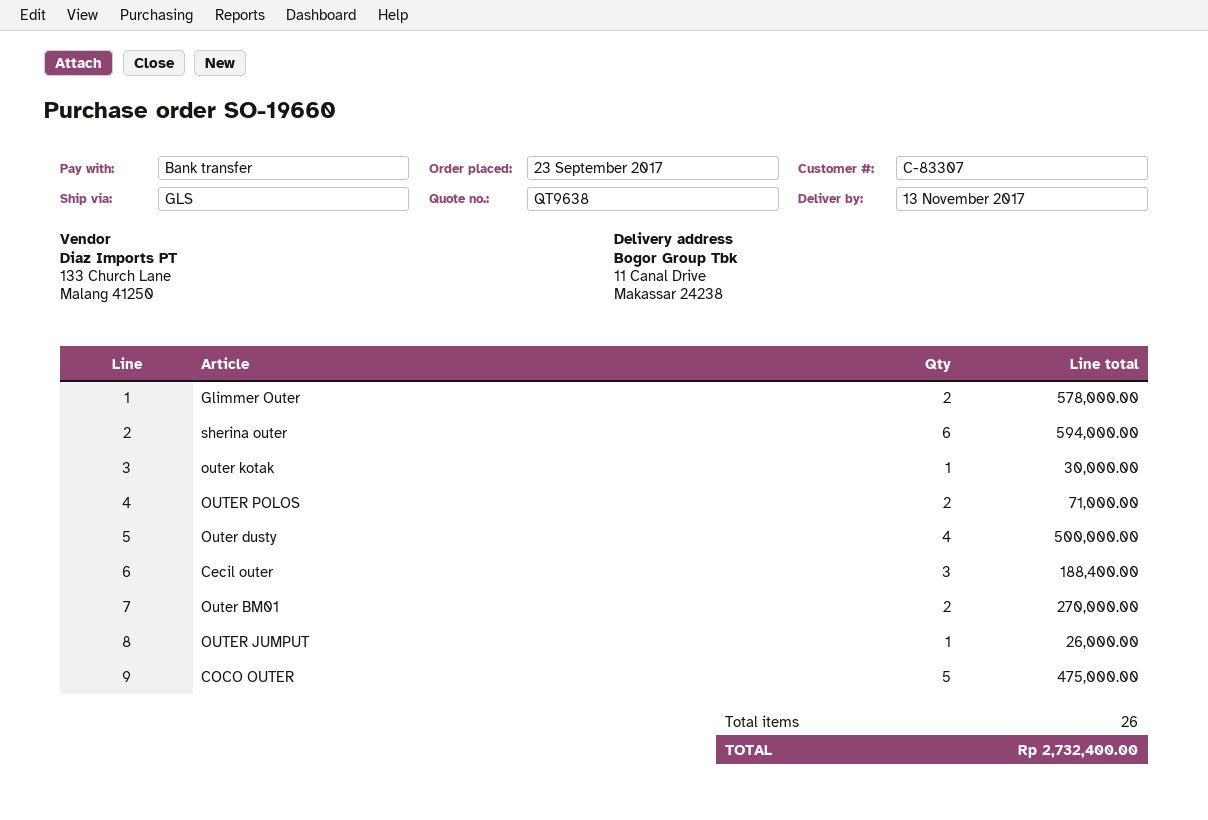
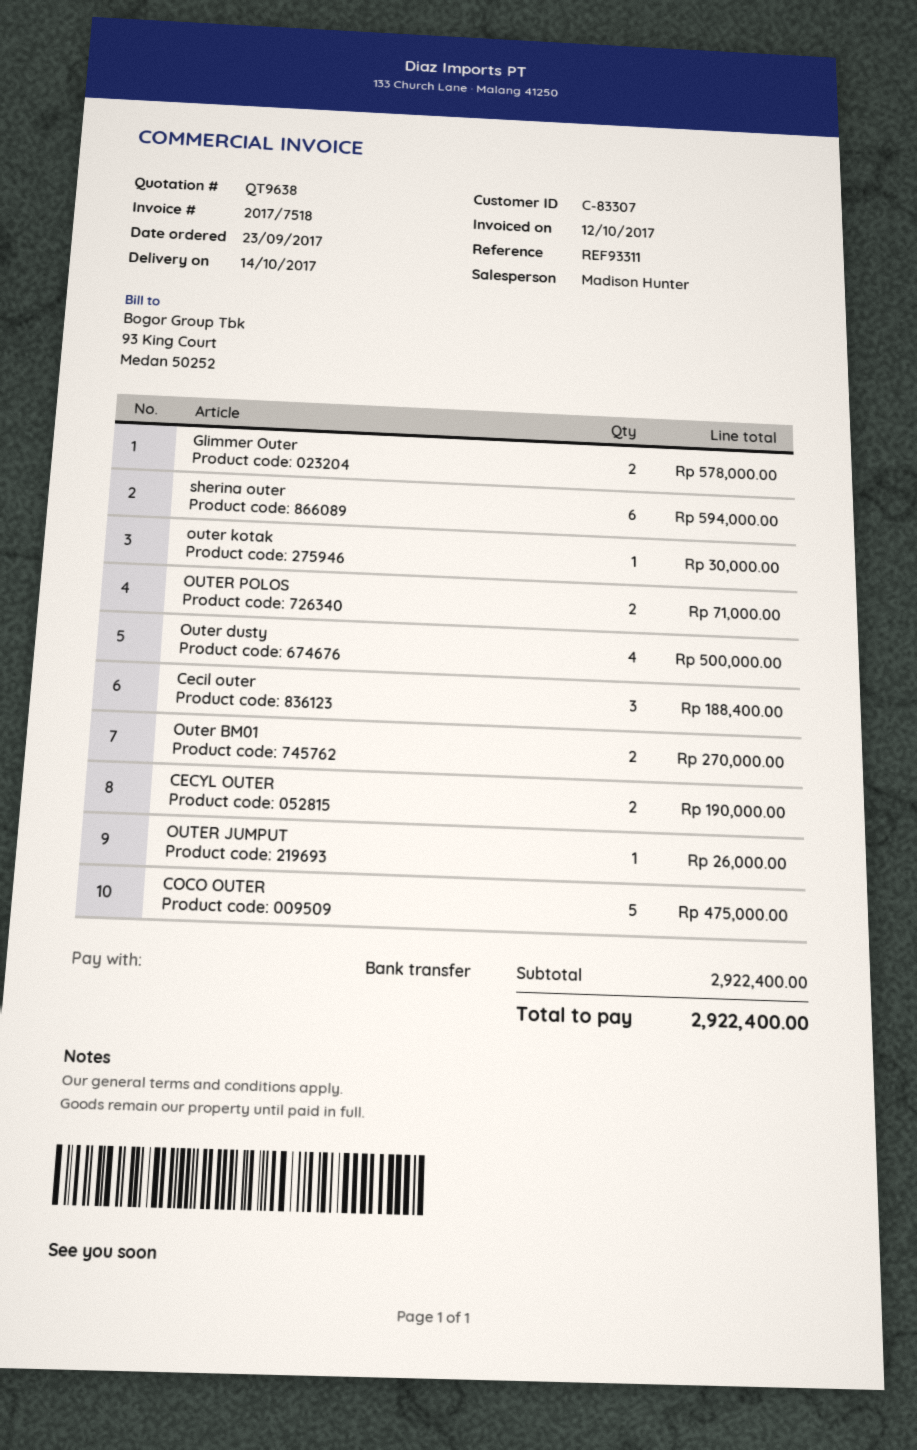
delivery date: 2017-11-13 -> 2017-10-14
CECYL OUTER: none -> 2 for 190000.00
total: 2732400.00 -> 2922400.00

